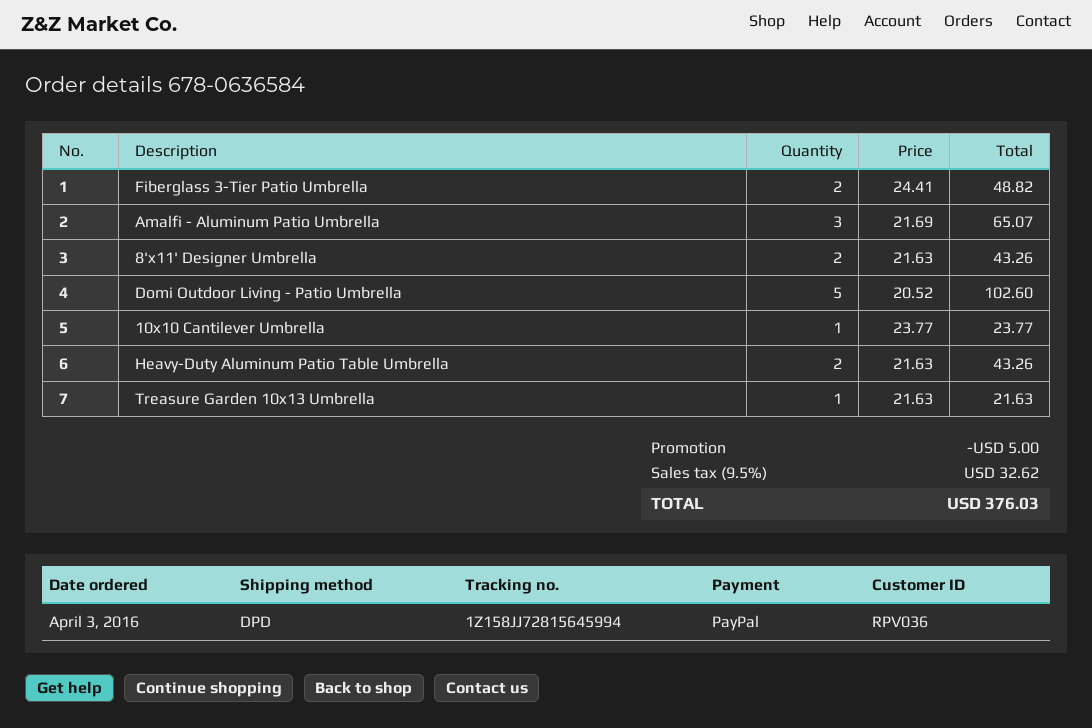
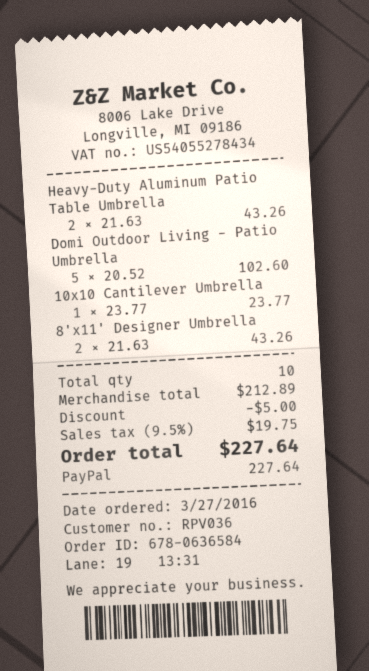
order date: 2016-04-03 -> 2016-03-27
Fiberglass 3-Tier Patio Umbrella: 2 x 24.41 = 48.82 -> none
Amalfi - Aluminum Patio Umbrella: 3 x 21.69 = 65.07 -> none
Treasure Garden 10x13 Umbrella: 1 x 21.63 = 21.63 -> none
tax: 9.5% = 32.62 -> 9.5% = 19.75
total: 376.03 -> 227.64

